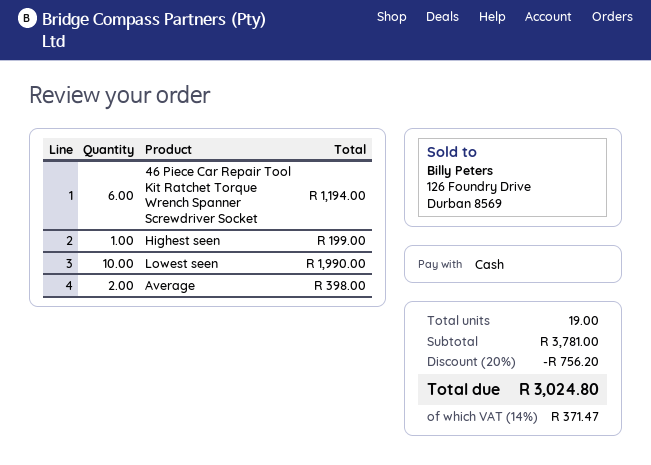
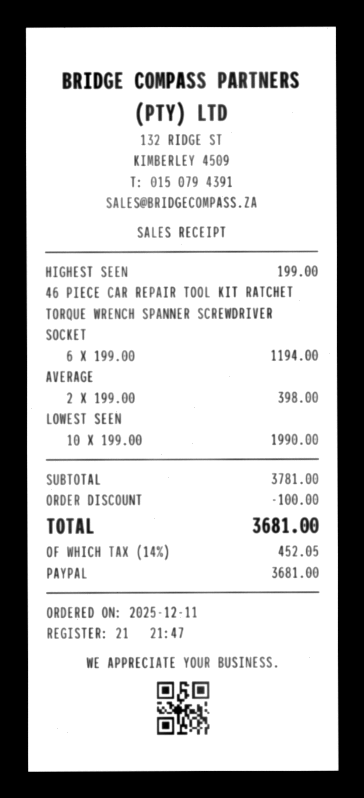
payment method: cash -> PayPal
discount: 756.20 -> 100.00
tax: 14% = 371.47 -> 14% = 452.05
total: 3024.80 -> 3681.00

